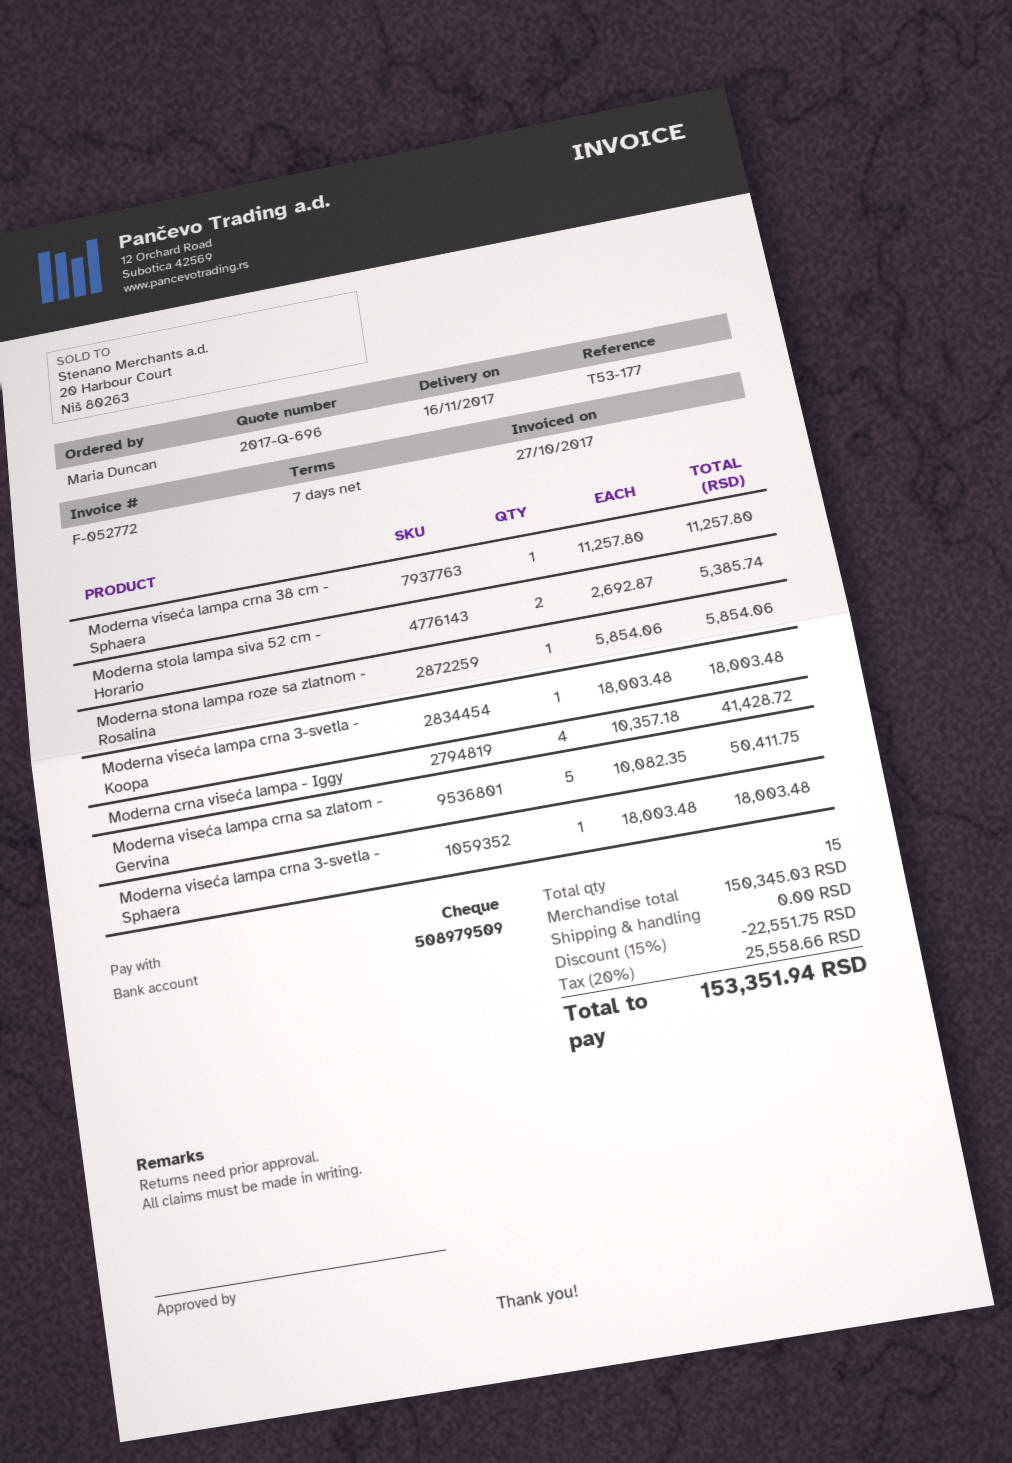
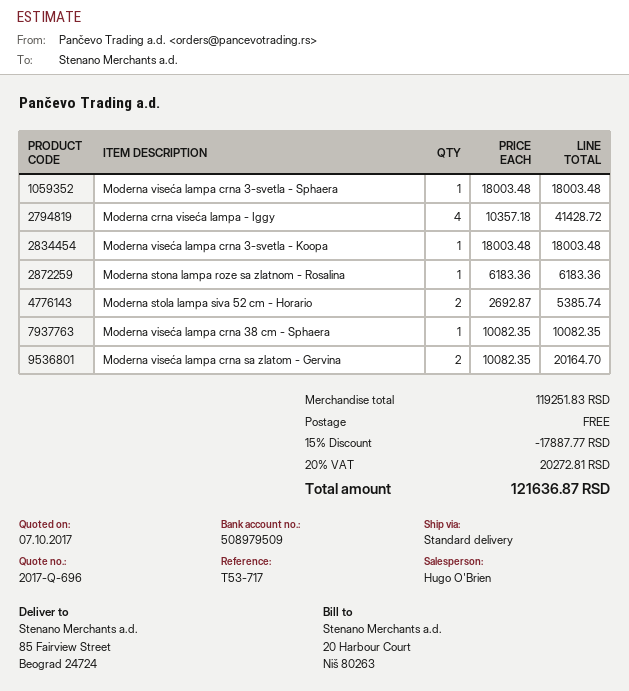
reference: T53-177 -> T53-717
Moderna viseća lampa crna 38 cm - Sphaera: 1 x 11257.80 = 11257.80 -> 1 x 10082.35 = 10082.35
Moderna stona lampa roze sa zlatnom - Rosalina: 1 x 5854.06 = 5854.06 -> 1 x 6183.36 = 6183.36
Moderna viseća lampa crna sa zlatom - Gervina: 5 x 10082.35 = 50411.75 -> 2 x 10082.35 = 20164.70
subtotal: 150345.03 -> 119251.83
discount: 15% = 22551.75 -> 15% = 17887.77
tax: 20% = 25558.66 -> 20% = 20272.81
total: 153351.94 -> 121636.87

